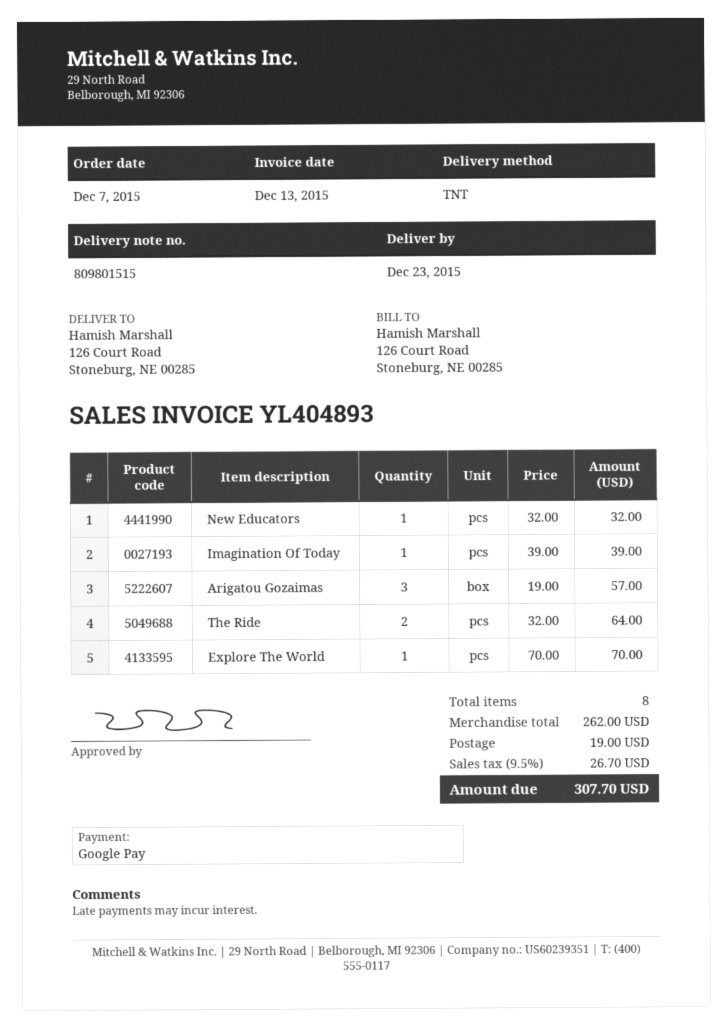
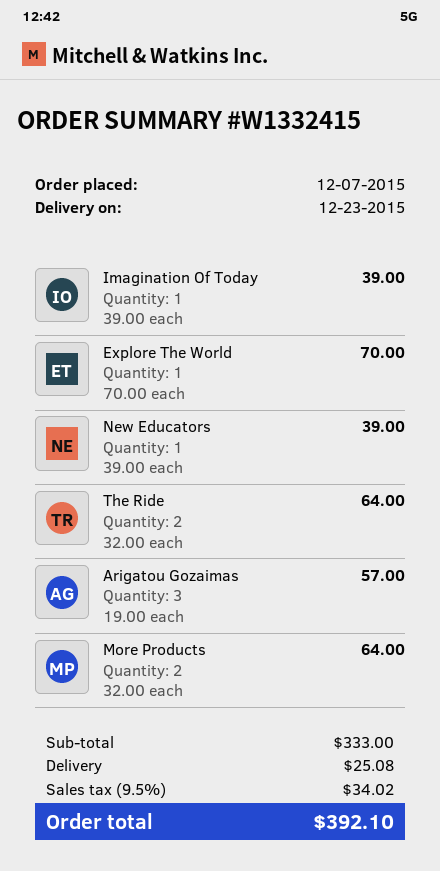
New Educators: 1 x 32.00 = 32.00 -> 1 x 39.00 = 39.00
More Products: none -> 2 x 32.00 = 64.00
subtotal: 262.00 -> 333.00
shipping: 19.00 -> 25.08
tax: 9.5% = 26.70 -> 9.5% = 34.02
total: 307.70 -> 392.10

